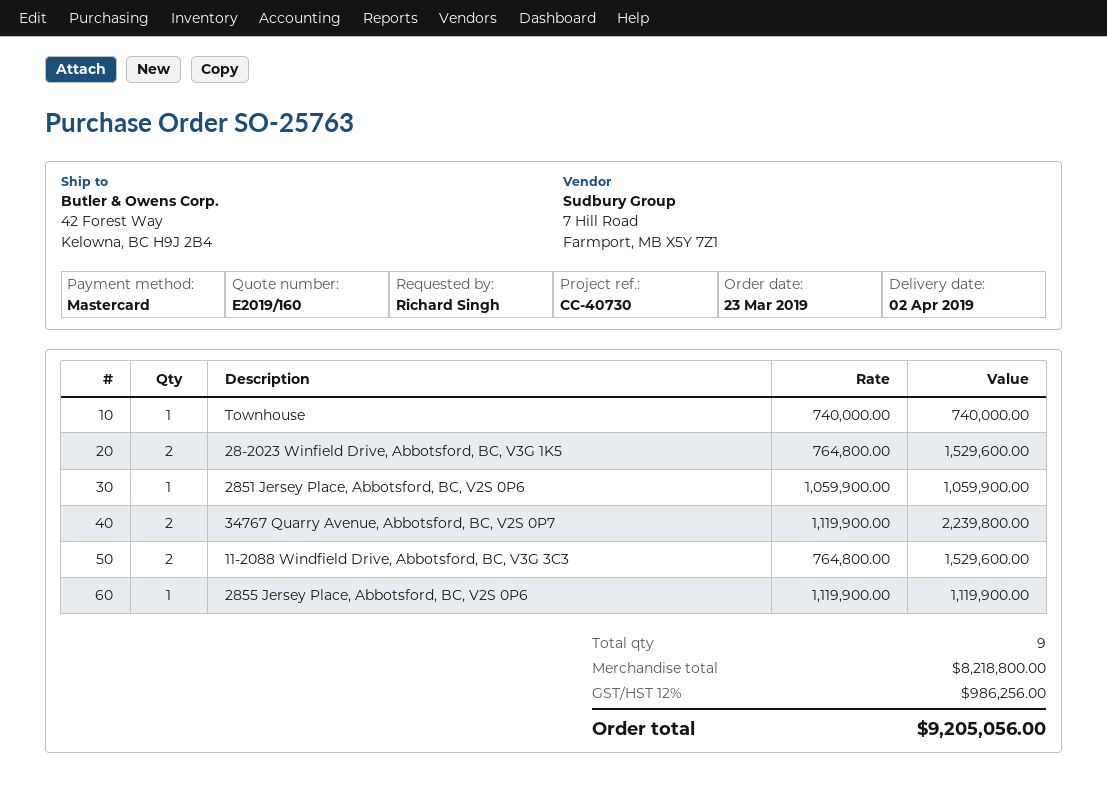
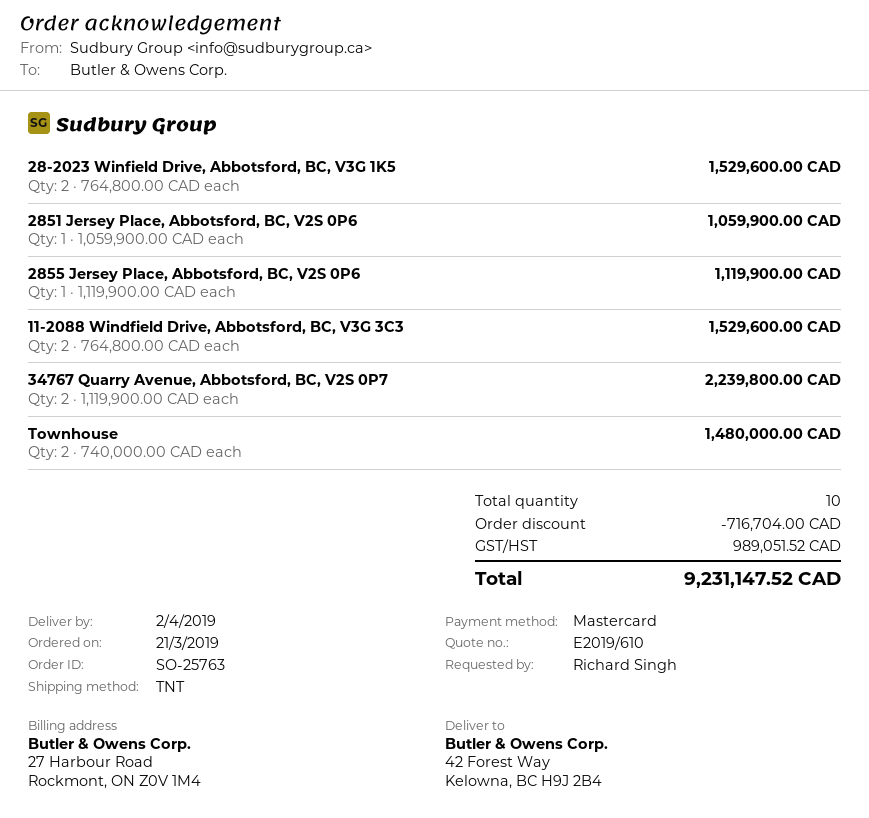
quote number: E2019/160 -> E2019/610
order date: 2019-03-23 -> 2019-03-21
Townhouse: 1 x 740000.00 = 740000.00 -> 2 x 740000.00 = 1480000.00
total quantity: 9 -> 10
discount: none -> 716704.00
tax: 986256.00 -> 989051.52
total: 9205056.00 -> 9231147.52

